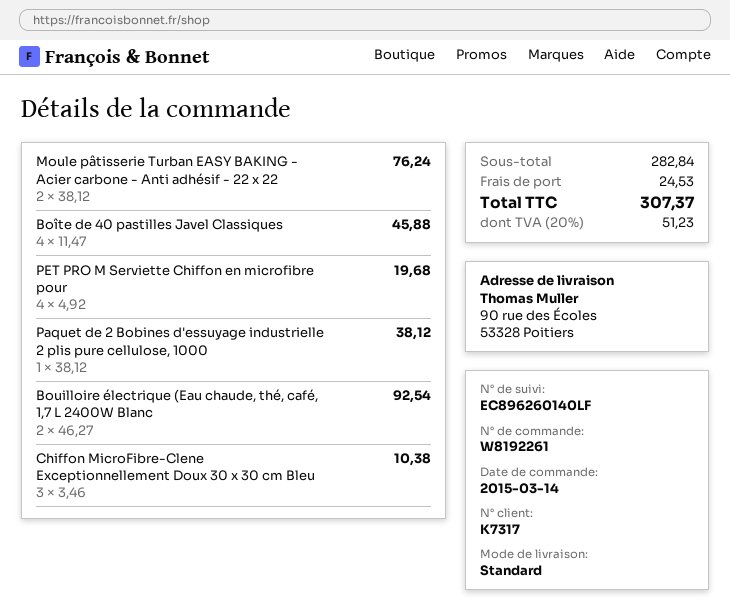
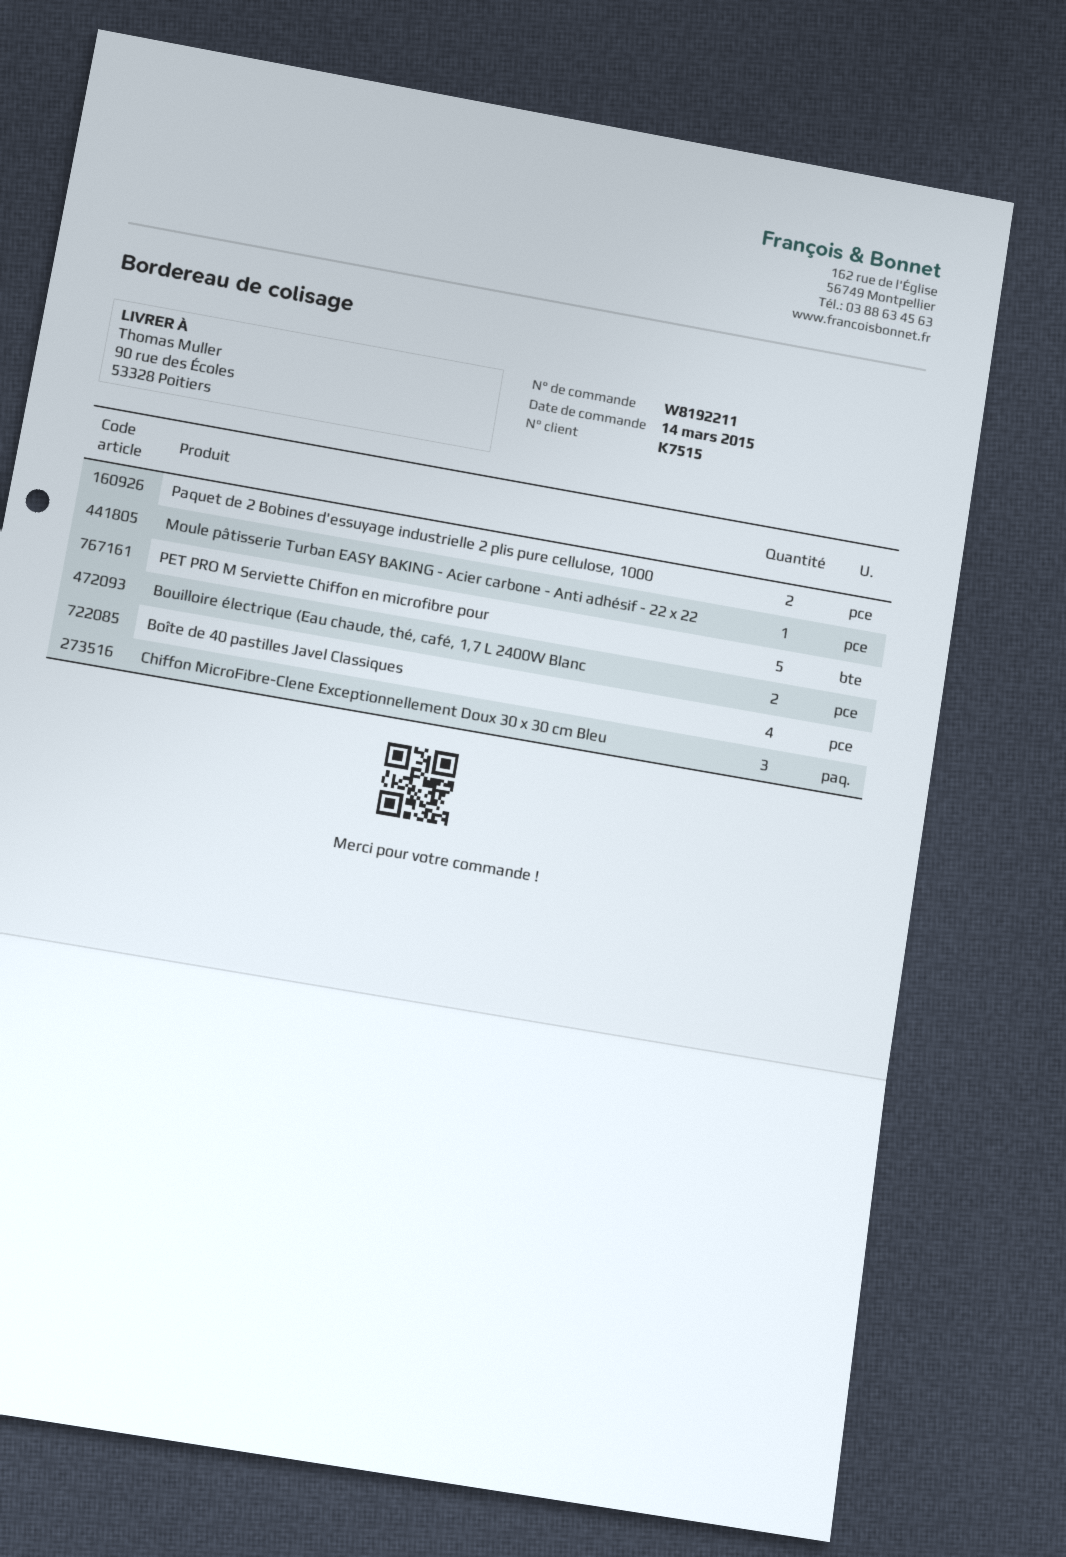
order number: W8192261 -> W8192211
customer number: K7317 -> K7515
Moule pâtisserie Turban EASY BAKING - Acier carbone - Anti adhésif - 22 x 22: 2 -> 1
PET PRO M Serviette Chiffon en microfibre pour: 4 -> 5
Paquet de 2 Bobines d'essuyage industrielle 2 plis pure cellulose, 1000: 1 -> 2

